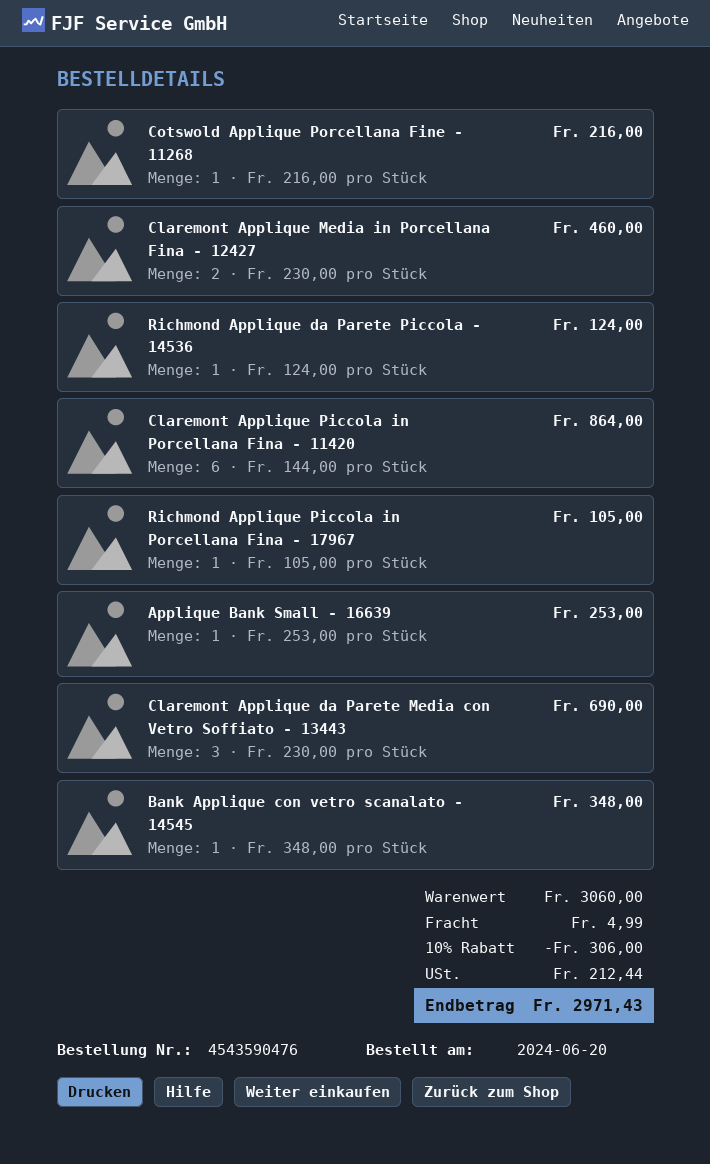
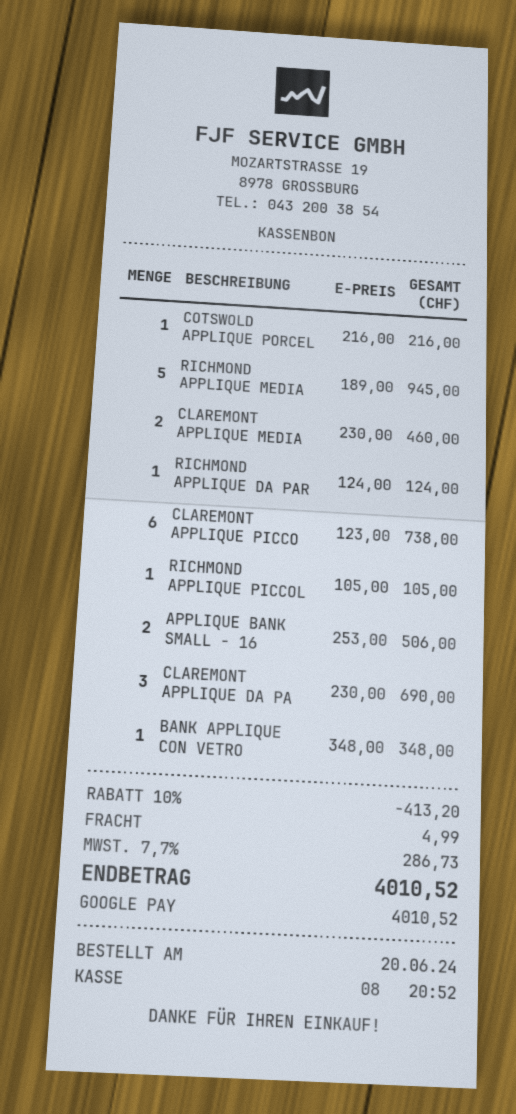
Claremont Applique Piccola in Porcellana Fina - 11420: 6 x 144.00 = 864.00 -> 6 x 123.00 = 738.00
Applique Bank Small - 16639: 1 x 253.00 = 253.00 -> 2 x 253.00 = 506.00
RICHMOND APPLIQUE MEDIA: none -> 5 x 189.00 = 945.00
discount: 10% = 306.00 -> 10% = 413.20
tax: 212.44 -> 286.73
total: 2971.43 -> 4010.52

